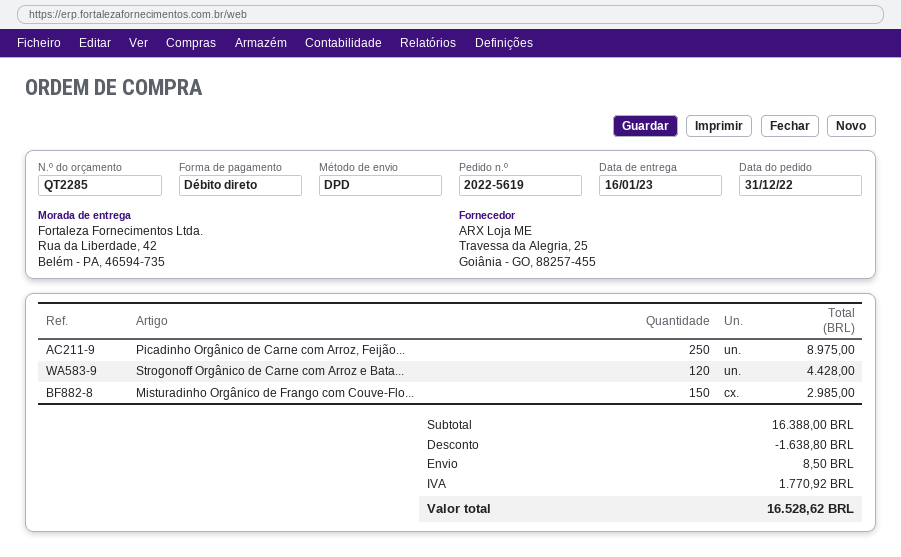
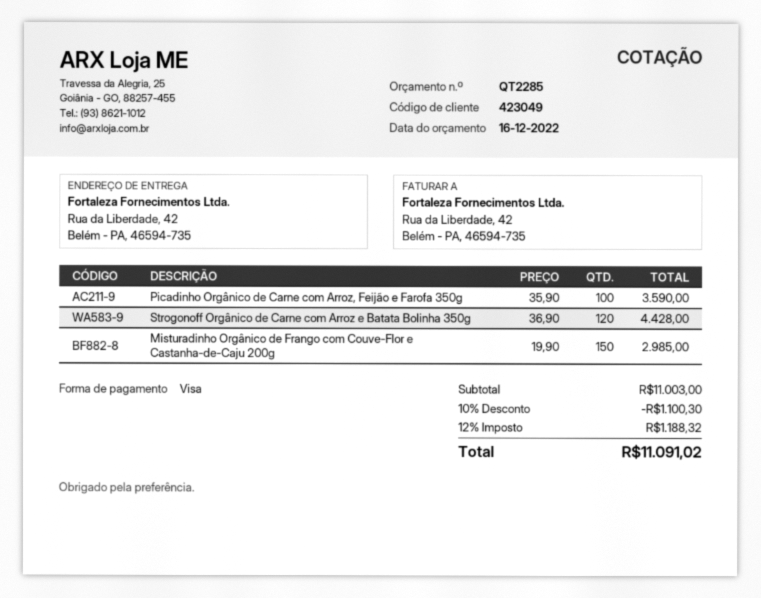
payment method: direct debit -> Visa
Picadinho Orgânico de Carne com Arroz, Feijão...: 250 for 8975.00 -> 100 for 3590.00
subtotal: 16388.00 -> 11003.00
discount: 1638.80 -> 1100.30
shipping: 8.50 -> none
tax: 1770.92 -> 1188.32
total: 16528.62 -> 11091.02

